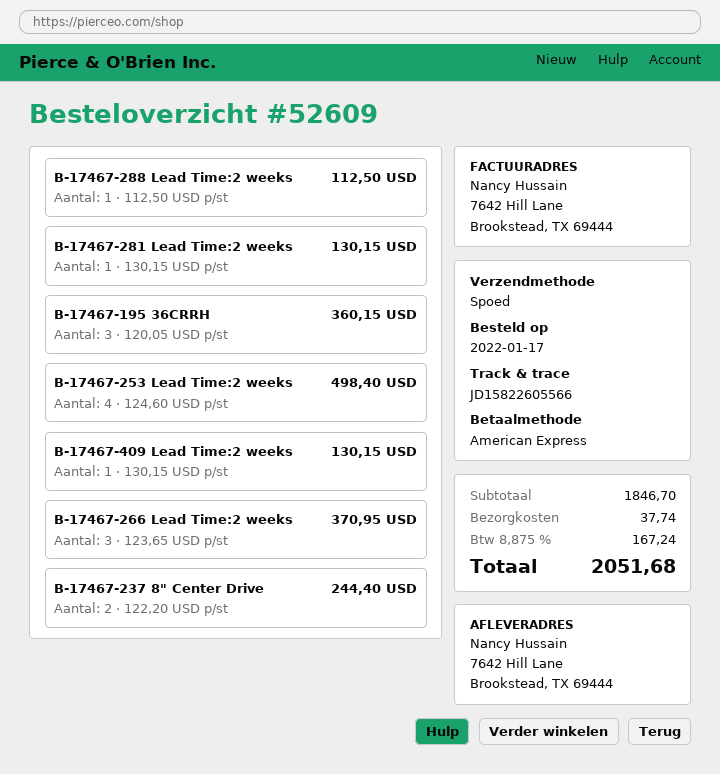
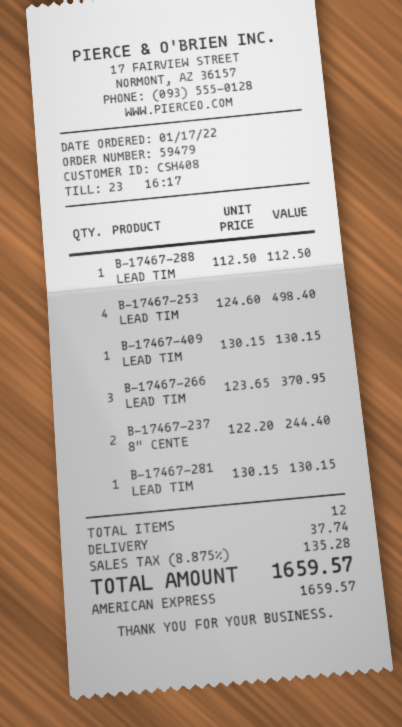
order number: 52609 -> 59479
B-17467-195 36CRRH: 3 x 120.05 = 360.15 -> none
tax: 8.875% = 167.24 -> 8.875% = 135.28
total: 2051.68 -> 1659.57

